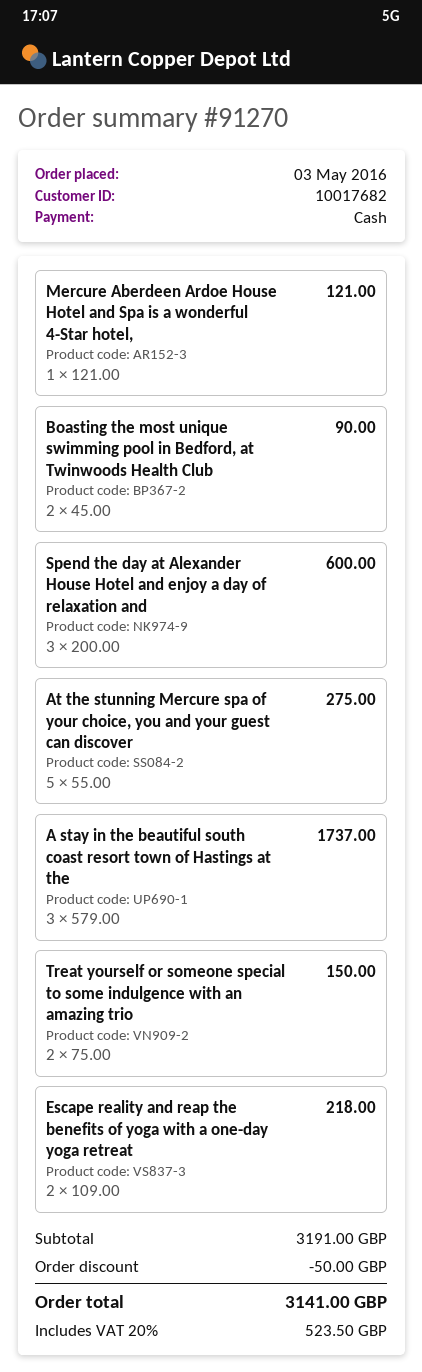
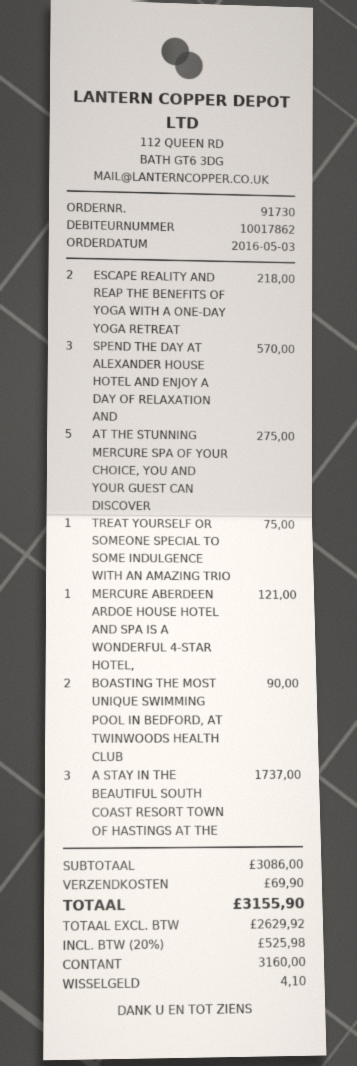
order number: 91270 -> 91730
customer number: 10017682 -> 10017862
Spend the day at Alexander House Hotel and enjoy a day of relaxation and: 3 for 600.00 -> 3 for 570.00
Treat yourself or someone special to some indulgence with an amazing trio: 2 for 150.00 -> 1 for 75.00
subtotal: 3191.00 -> 3086.00
discount: 50.00 -> none
shipping: none -> 69.90
tax: 20% = 523.50 -> 20% = 525.98
total: 3141.00 -> 3155.90

